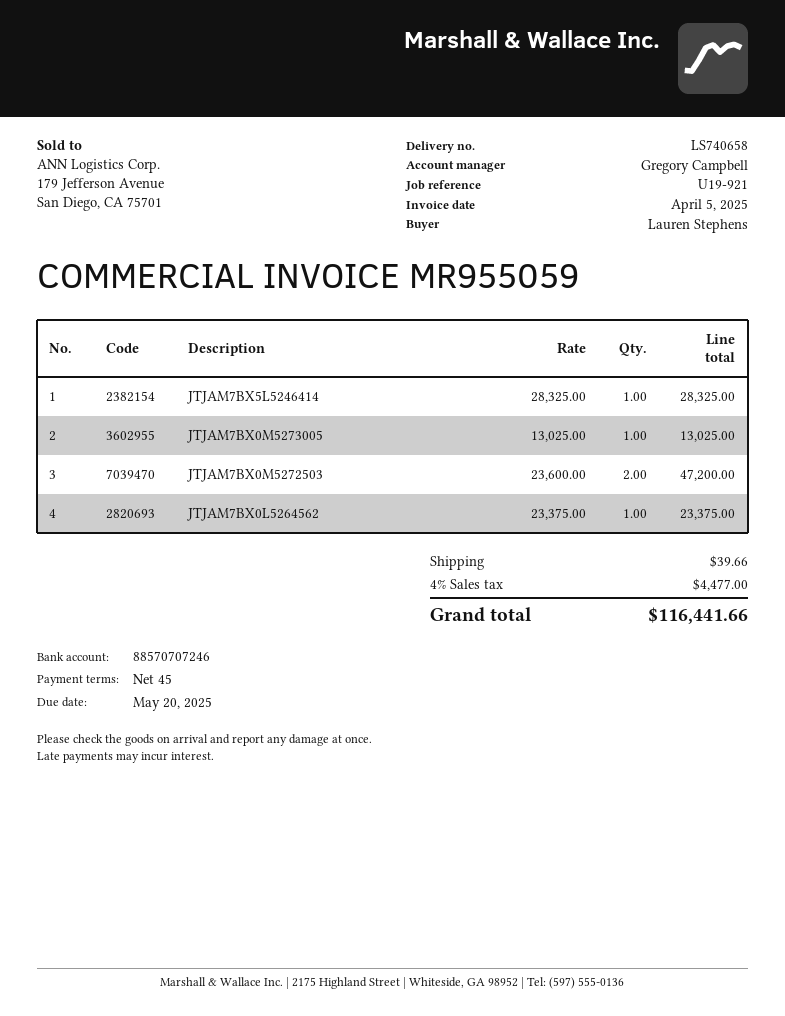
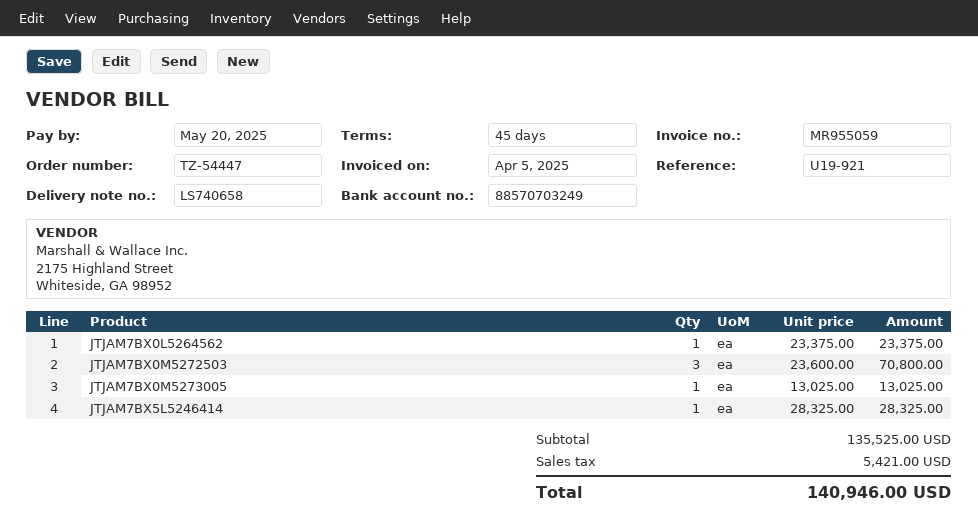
bank account: 88570707246 -> 88570703249
JTJAM7BX0M5272503: 2 x 23600.00 = 47200.00 -> 3 x 23600.00 = 70800.00
shipping: 39.66 -> none
tax: 4477.00 -> 5421.00
total: 116441.66 -> 140946.00

